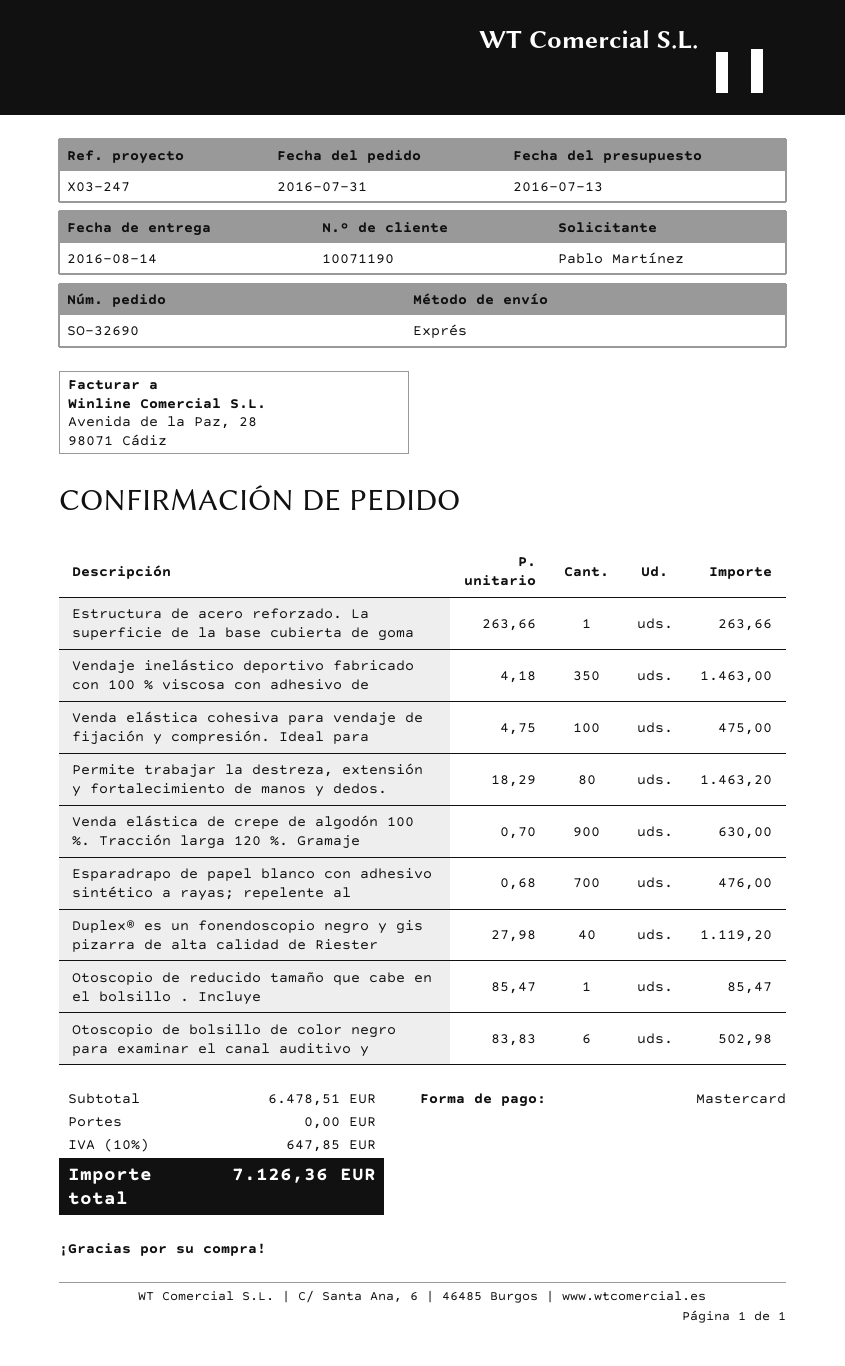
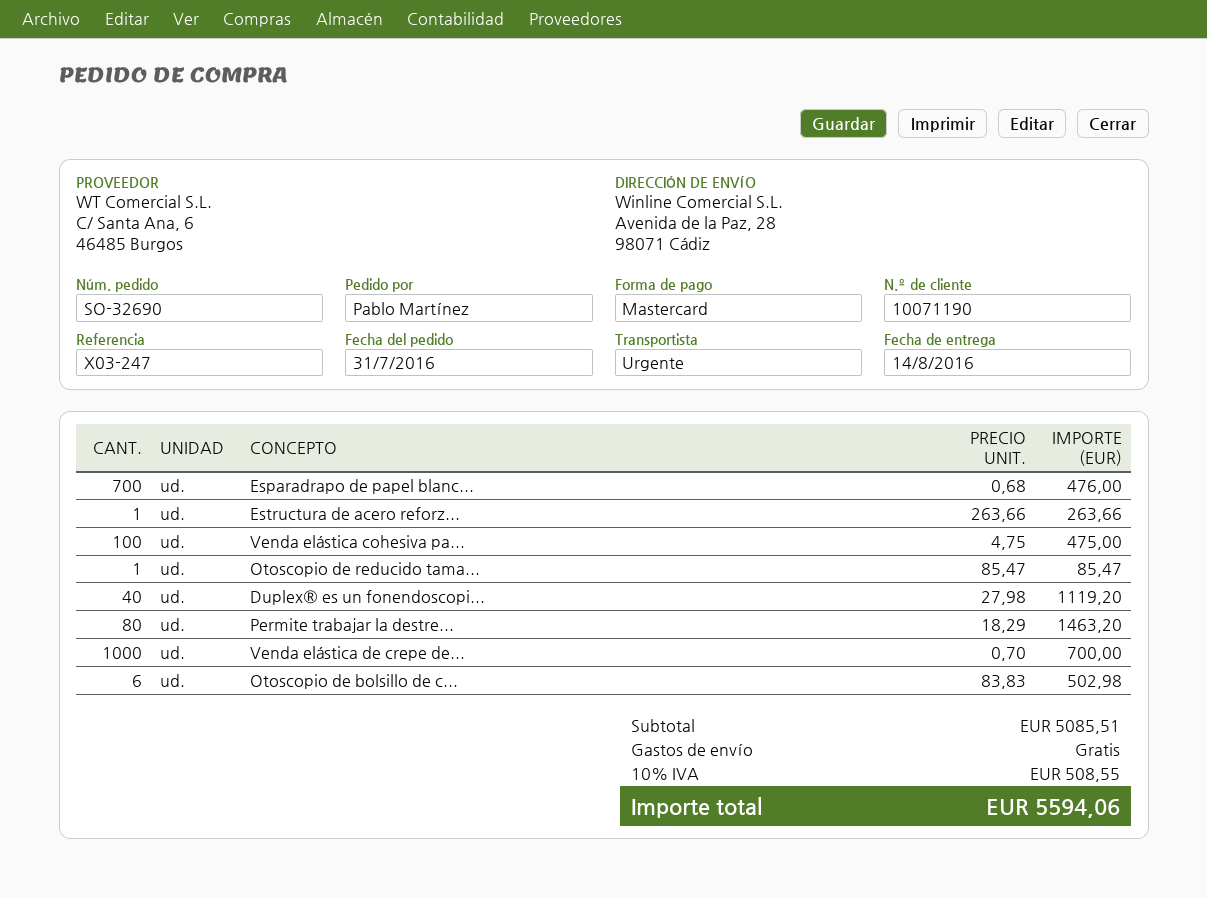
Vendaje inelástico deportivo fabricado con 100 % viscosa con adhesivo de: 350 x 4.18 = 1463.00 -> none
Venda elástica de crepe de algodón 100 %. Tracción larga 120 %. Gramaje: 900 x 0.70 = 630.00 -> 1000 x 0.70 = 700.00
subtotal: 6478.51 -> 5085.51
tax: 10% = 647.85 -> 10% = 508.55
total: 7126.36 -> 5594.06

